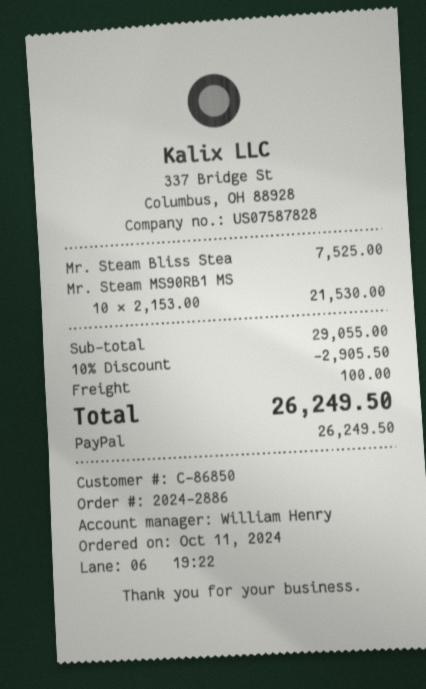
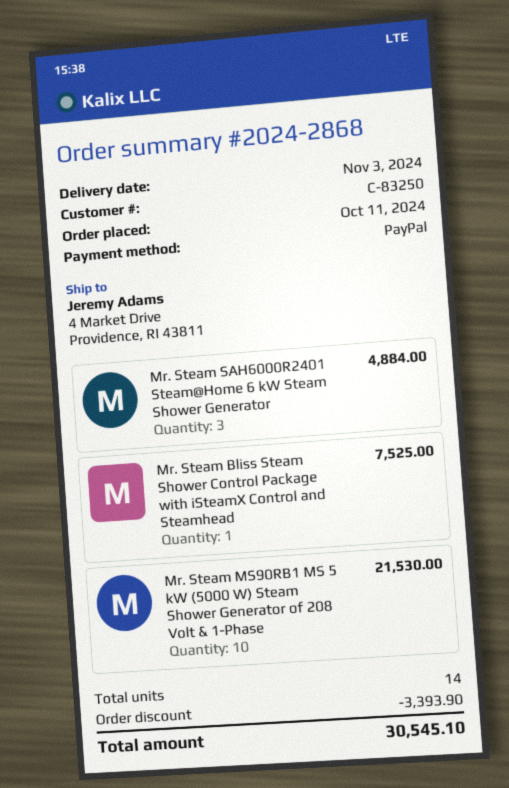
order number: 2024-2886 -> 2024-2868
customer number: C-86850 -> C-83250
Mr. Steam SAH6000R2401 Steam@Home 6 kW Steam Shower Generator: none -> 3 for 4884.00
discount: 2905.50 -> 3393.90
shipping: 100.00 -> none
total: 26249.50 -> 30545.10

